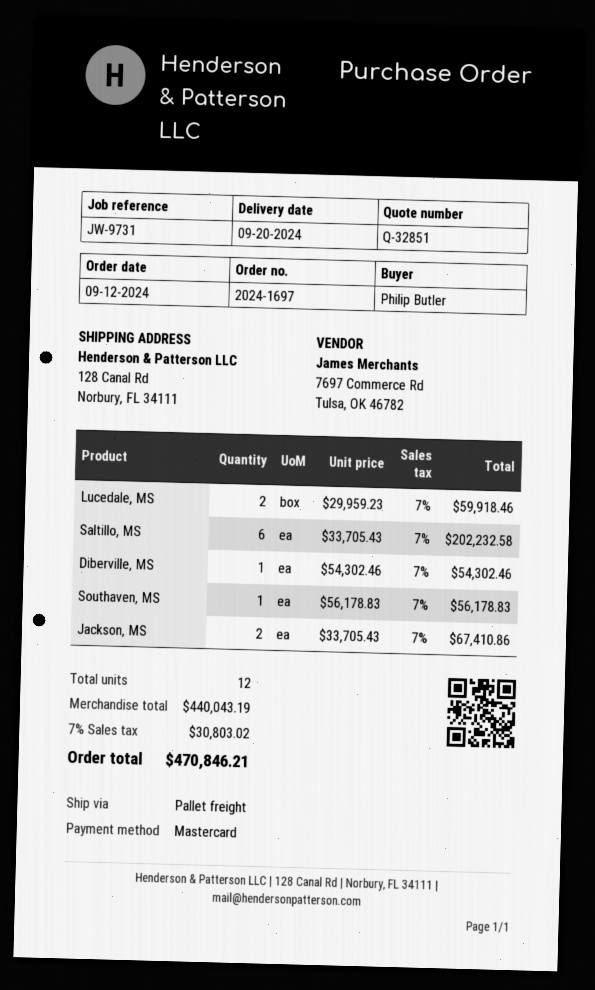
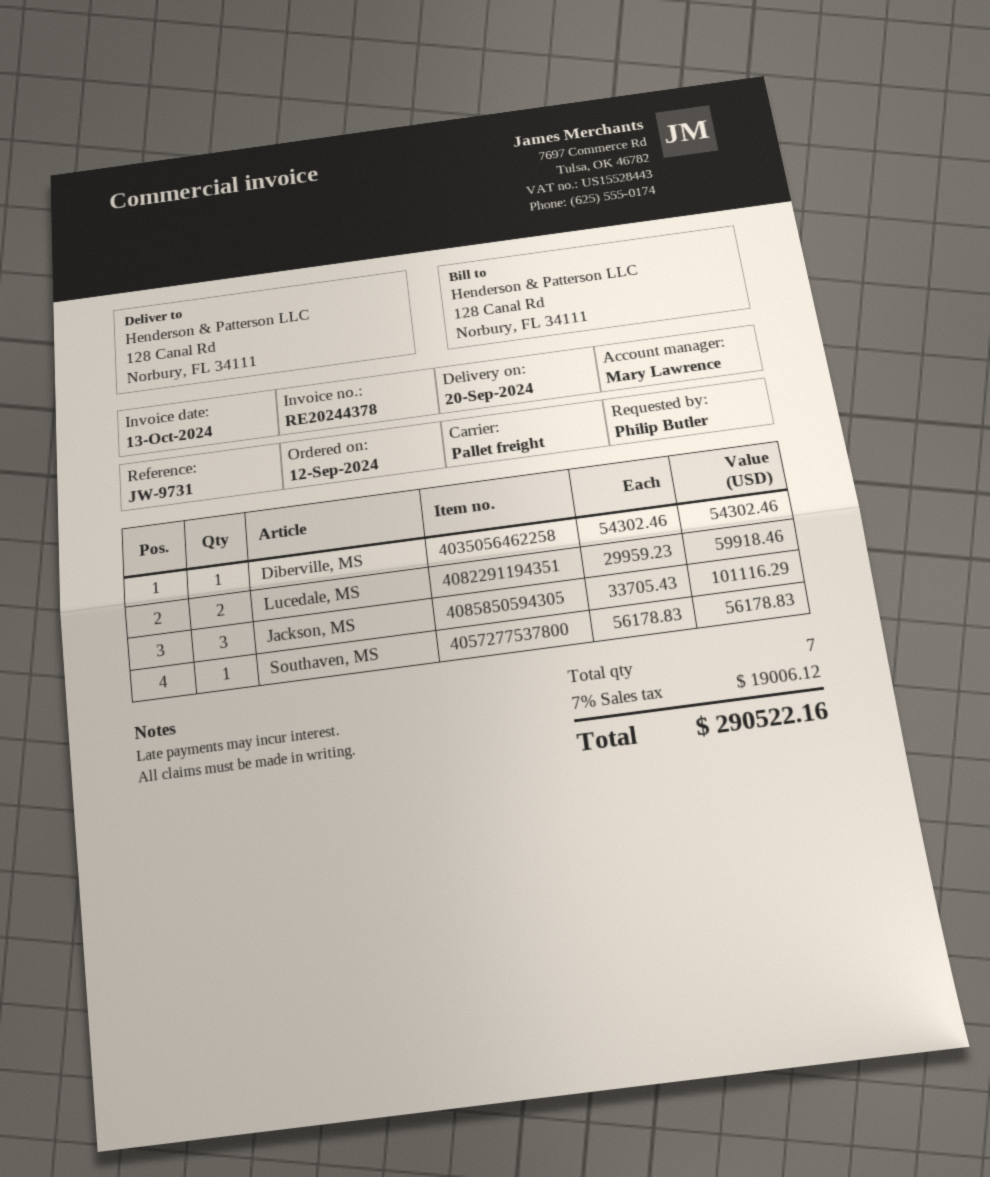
Saltillo, MS: 6 x 33705.43 = 202232.58 -> none
Jackson, MS: 2 x 33705.43 = 67410.86 -> 3 x 33705.43 = 101116.29
total quantity: 12 -> 7
tax: 7% = 30803.02 -> 7% = 19006.12
total: 470846.21 -> 290522.16

